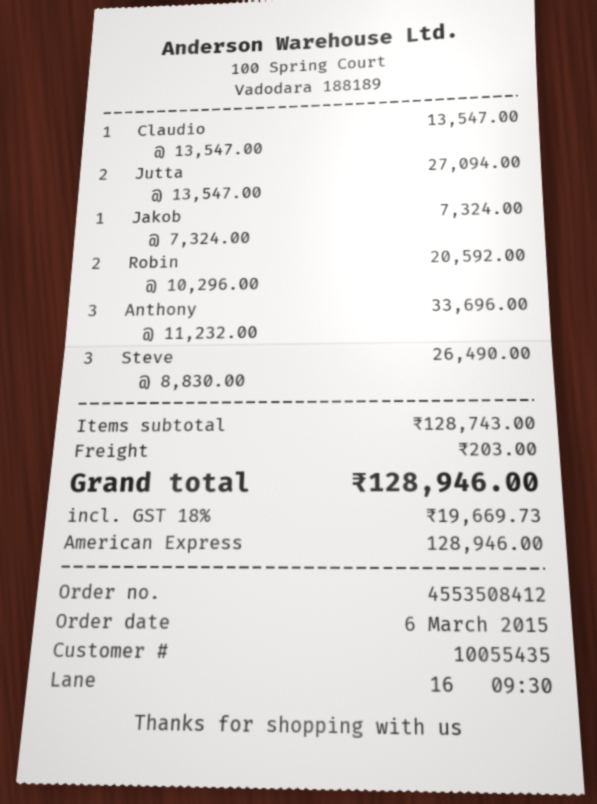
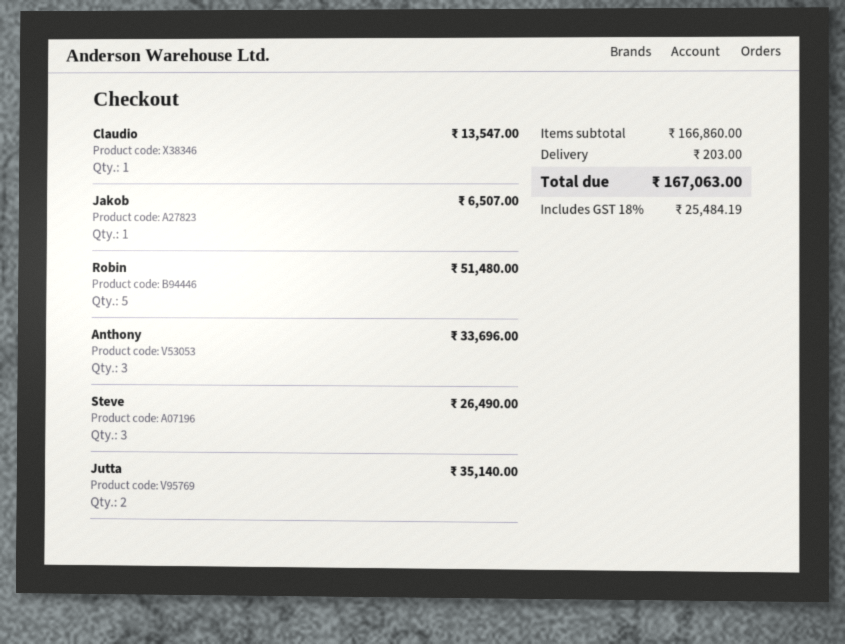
Jutta: 2 for 27094.00 -> 2 for 35140.00
Jakob: 1 for 7324.00 -> 1 for 6507.00
Robin: 2 for 20592.00 -> 5 for 51480.00
subtotal: 128743.00 -> 166860.00
tax: 18% = 19669.73 -> 18% = 25484.19
total: 128946.00 -> 167063.00

